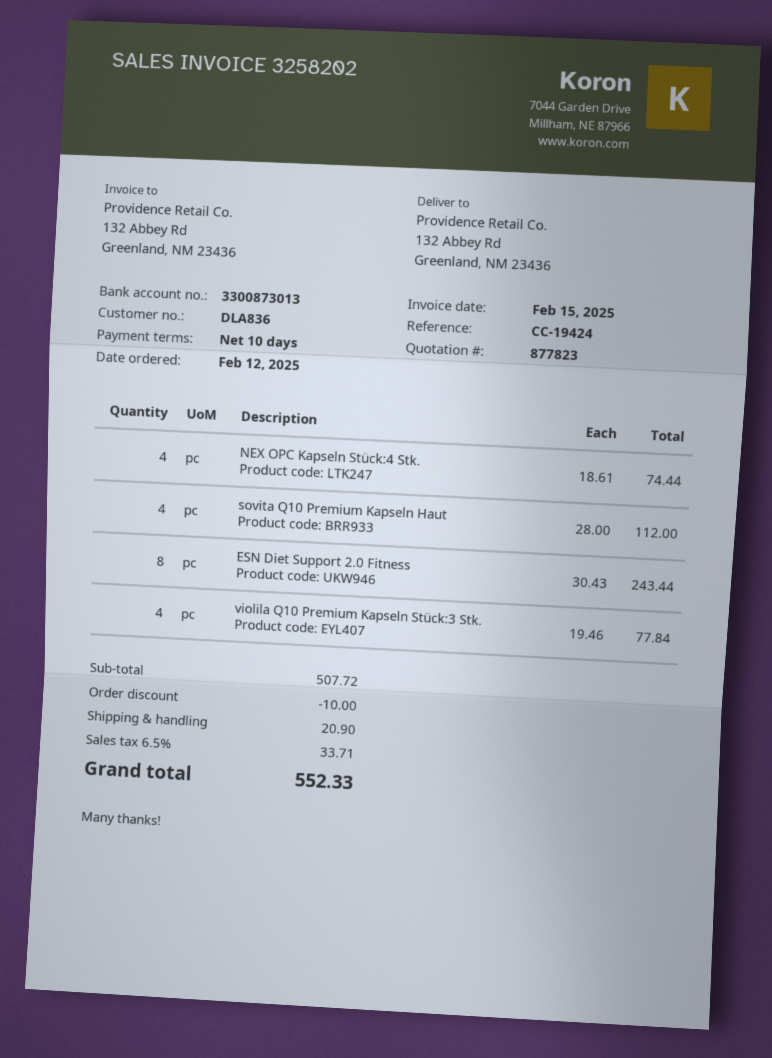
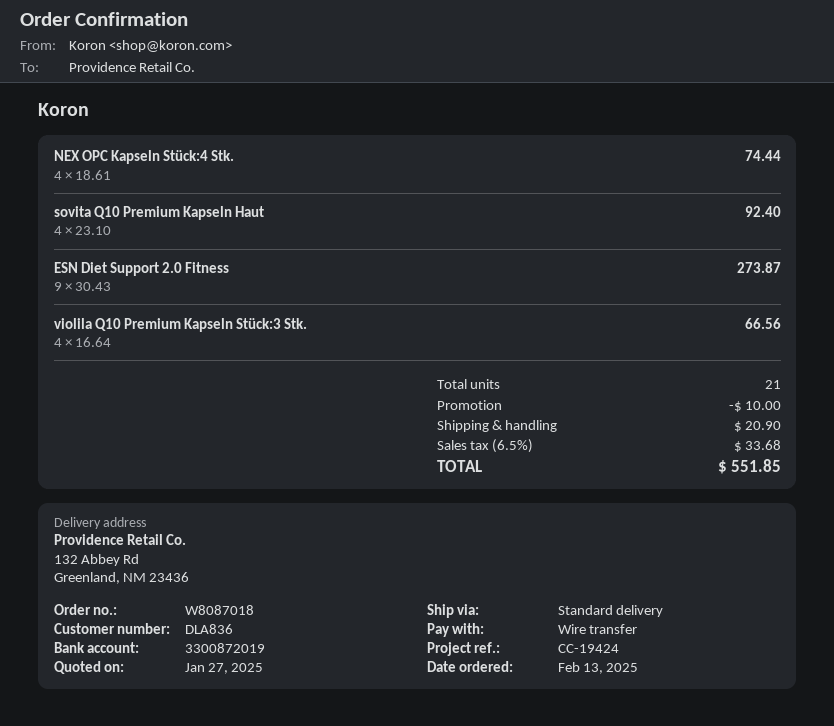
order date: 2025-02-12 -> 2025-02-13
bank account: 3300873013 -> 3300872019
sovita Q10 Premium Kapseln Haut: 4 x 28.00 = 112.00 -> 4 x 23.10 = 92.40
ESN Diet Support 2.0 Fitness: 8 x 30.43 = 243.44 -> 9 x 30.43 = 273.87
violila Q10 Premium Kapseln Stück:3 Stk.: 4 x 19.46 = 77.84 -> 4 x 16.64 = 66.56
tax: 6.5% = 33.71 -> 6.5% = 33.68
total: 552.33 -> 551.85

